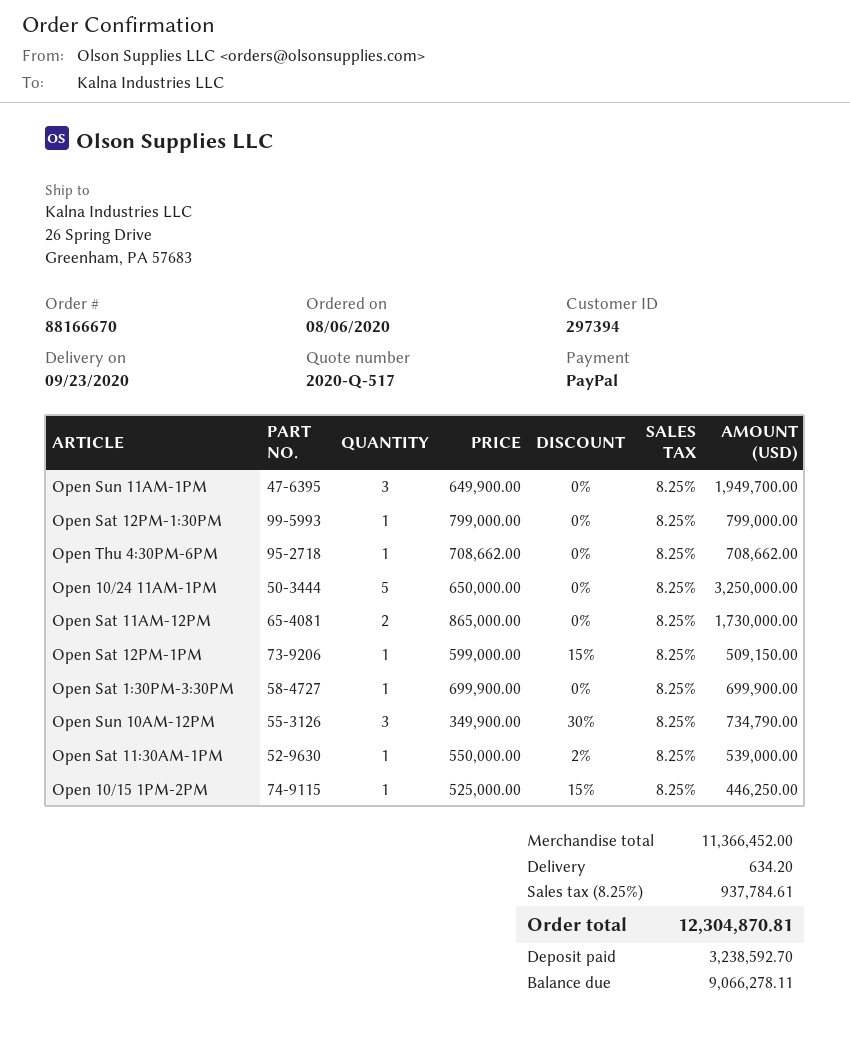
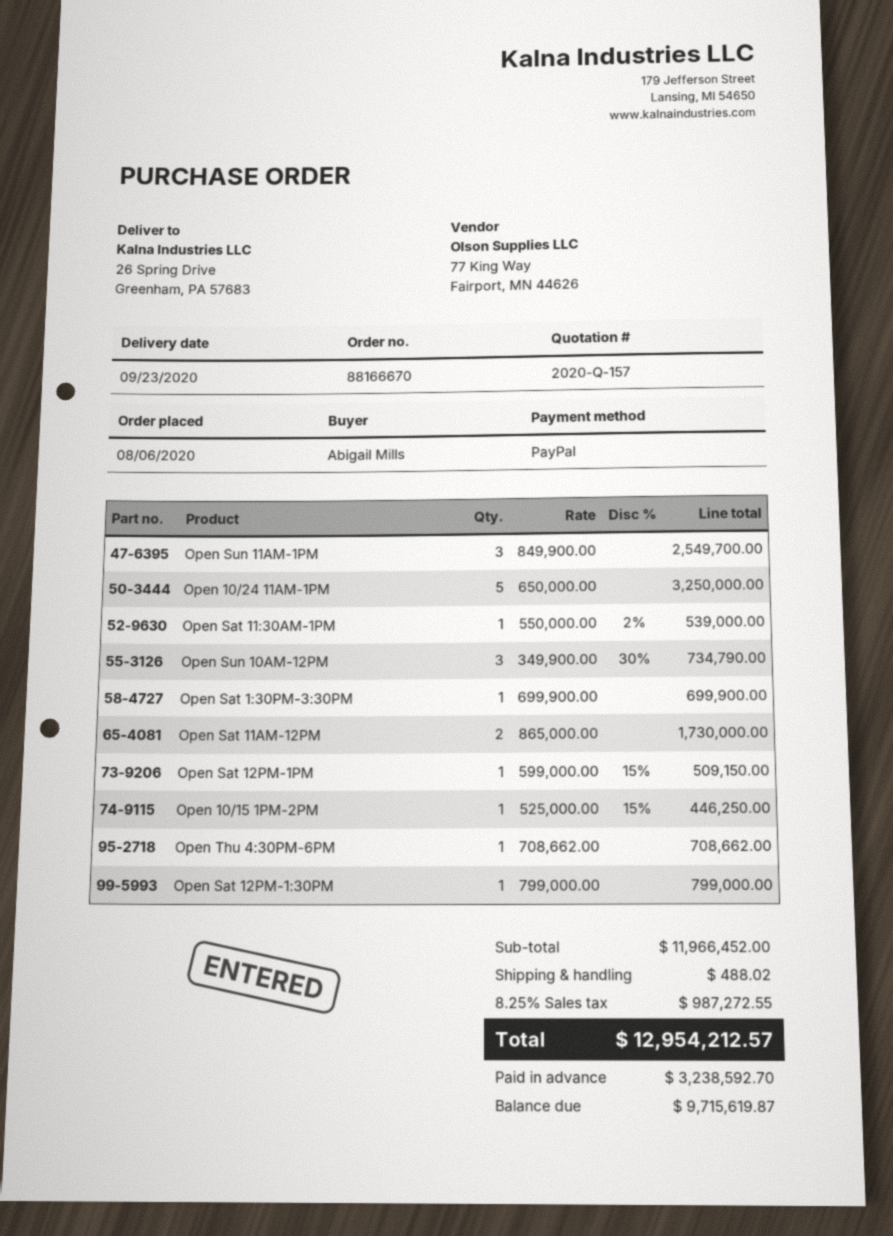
quote number: 2020-Q-517 -> 2020-Q-157
Open Sun 11AM-1PM: 3 x 649900.00 = 1949700.00 -> 3 x 849900.00 = 2549700.00
subtotal: 11366452.00 -> 11966452.00
shipping: 634.20 -> 488.02
tax: 8.25% = 937784.61 -> 8.25% = 987272.55
total: 12304870.81 -> 12954212.57
balance: 9066278.11 -> 9715619.87

